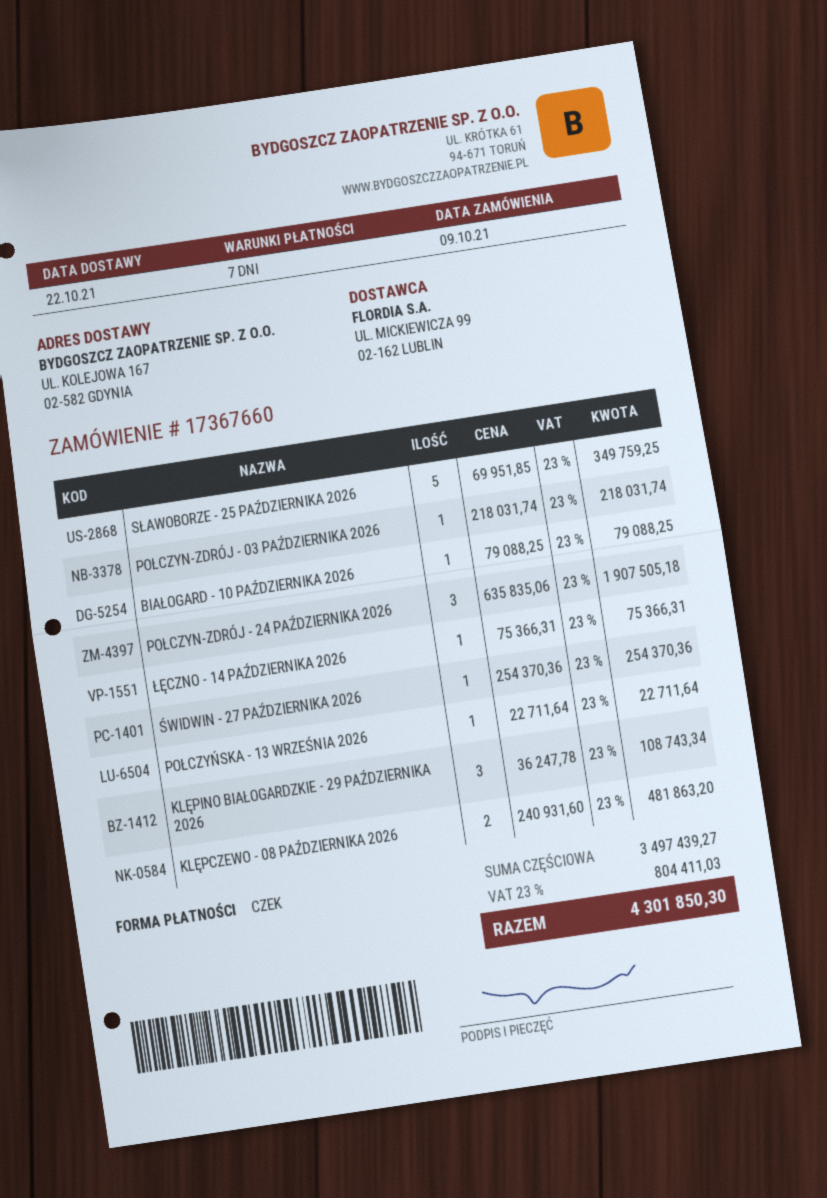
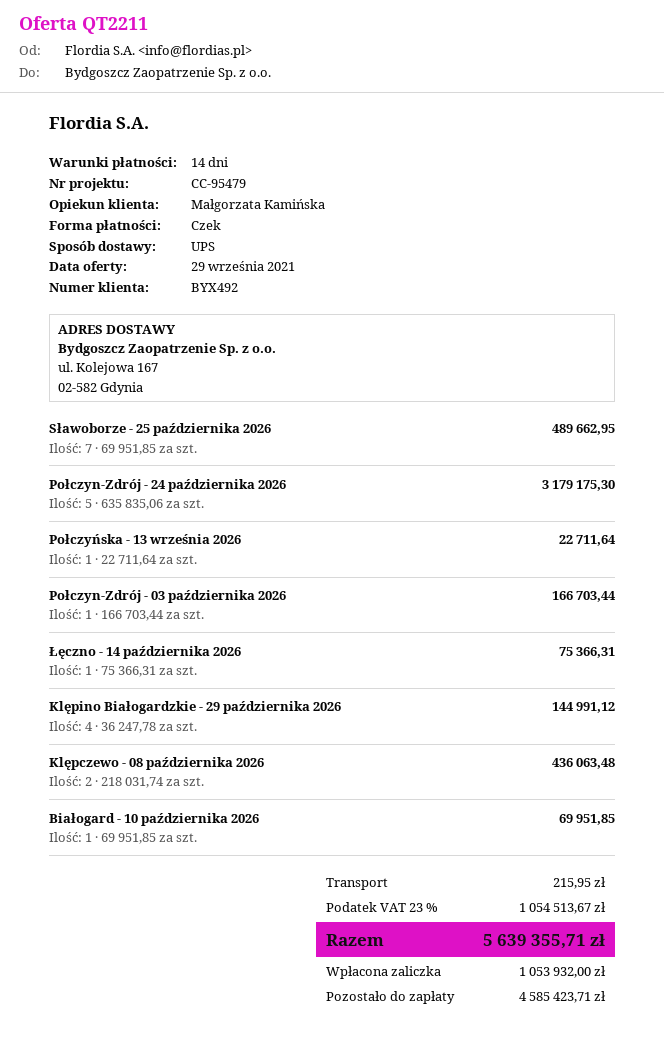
payment terms: 7 days -> 14 days
SŁAWOBORZE - 25 PAŹDZIERNIKA 2026: 5 x 69951.85 = 349759.25 -> 7 x 69951.85 = 489662.95
POŁCZYN-ZDRÓJ - 03 PAŹDZIERNIKA 2026: 1 x 218031.74 = 218031.74 -> 1 x 166703.44 = 166703.44
BIAŁOGARD - 10 PAŹDZIERNIKA 2026: 1 x 79088.25 = 79088.25 -> 1 x 69951.85 = 69951.85
POŁCZYN-ZDRÓJ - 24 PAŹDZIERNIKA 2026: 3 x 635835.06 = 1907505.18 -> 5 x 635835.06 = 3179175.30
ŚWIDWIN - 27 PAŹDZIERNIKA 2026: 1 x 254370.36 = 254370.36 -> none
KLĘPINO BIAŁOGARDZKIE - 29 PAŹDZIERNIKA 2026: 3 x 36247.78 = 108743.34 -> 4 x 36247.78 = 144991.12
KLĘPCZEWO - 08 PAŹDZIERNIKA 2026: 2 x 240931.60 = 481863.20 -> 2 x 218031.74 = 436063.48
shipping: none -> 215.95
tax: 23% = 804411.03 -> 23% = 1054513.67
total: 4301850.30 -> 5639355.71

